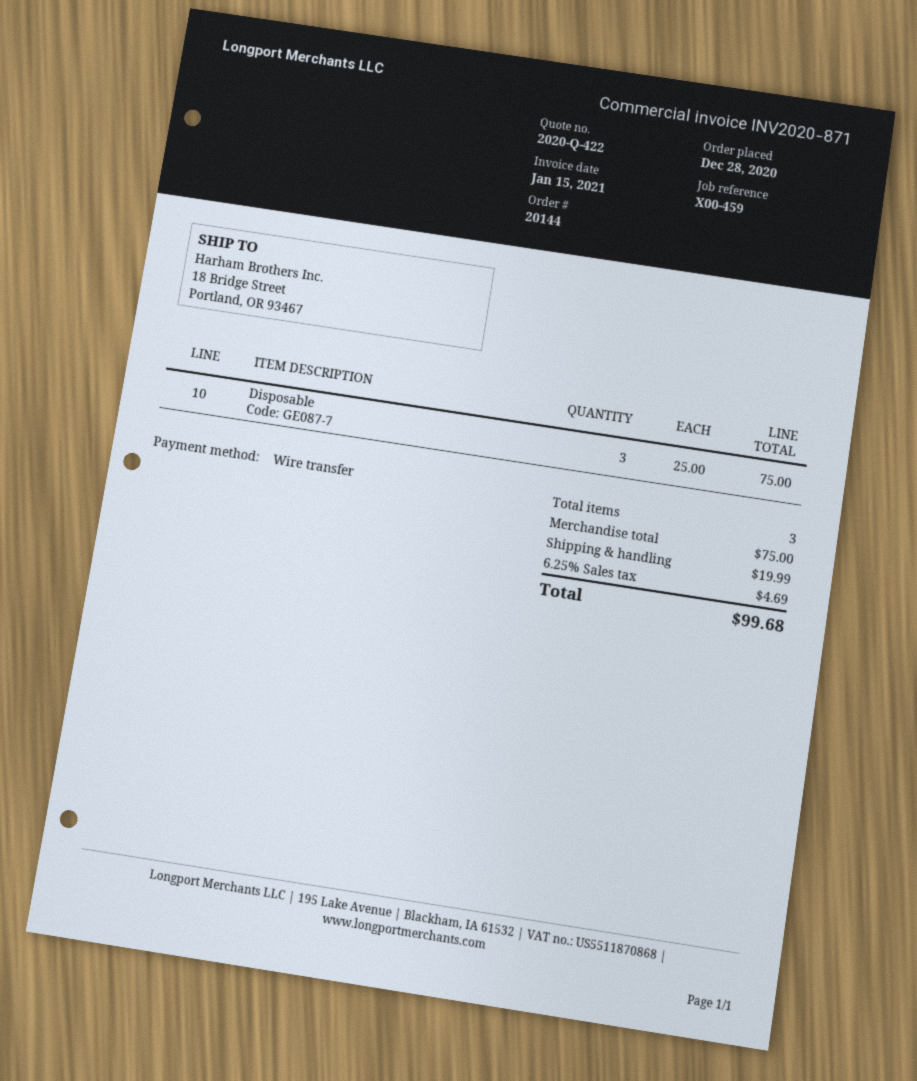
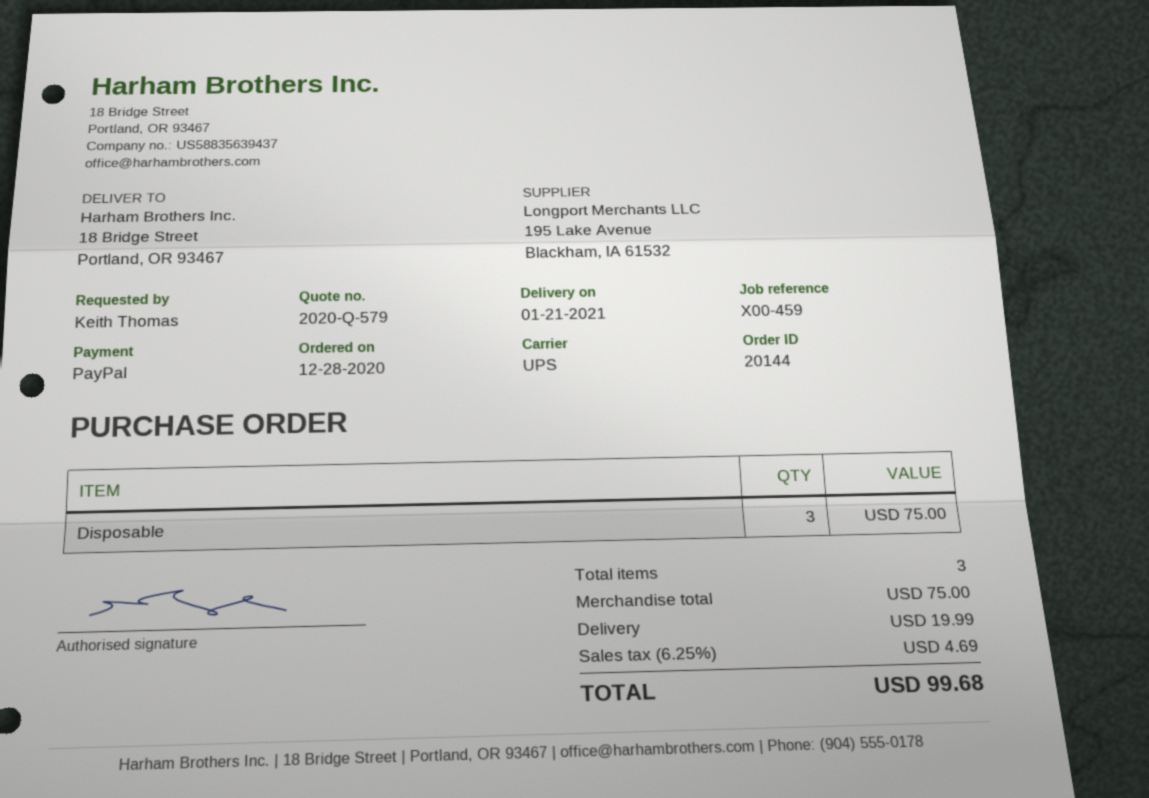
quote number: 2020-Q-422 -> 2020-Q-579
payment method: bank transfer -> PayPal

